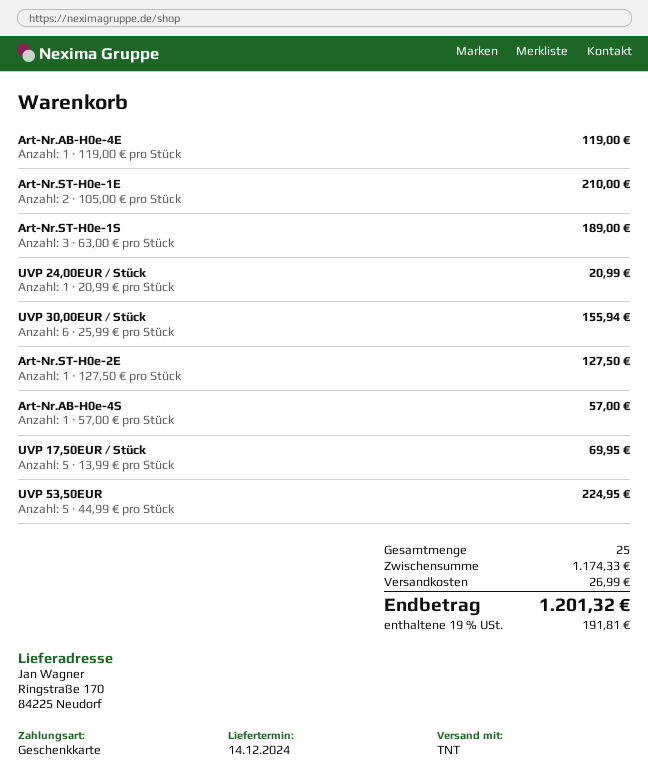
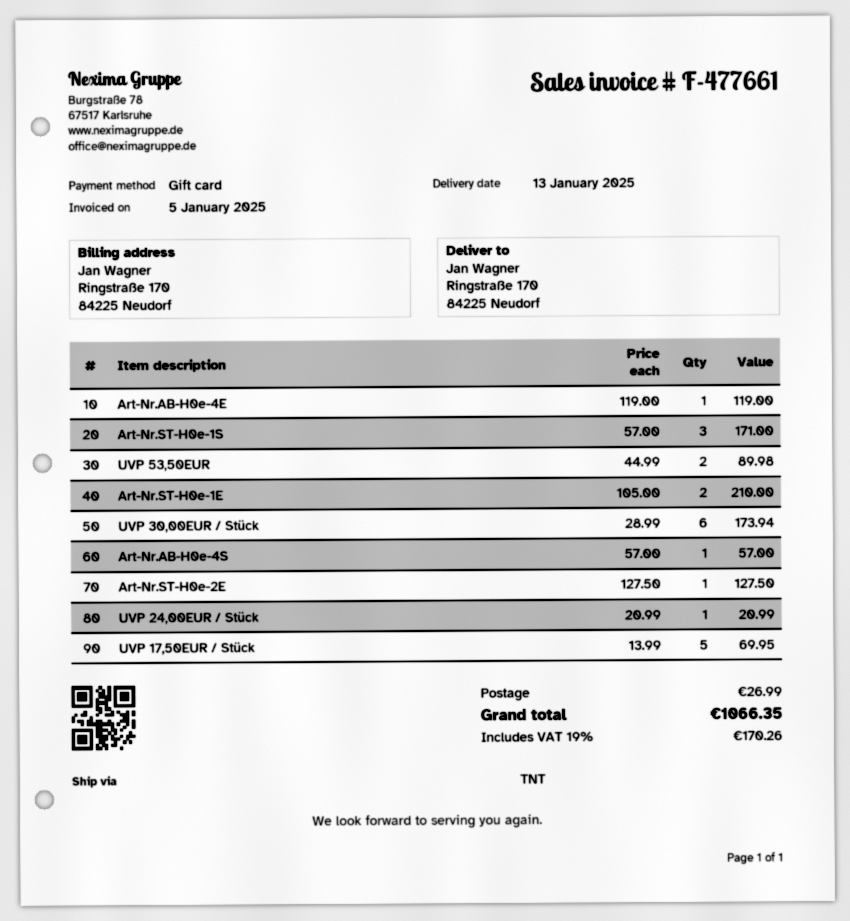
delivery date: 2024-12-14 -> 2025-01-13
Art-Nr.ST-H0e-1S: 3 x 63.00 = 189.00 -> 3 x 57.00 = 171.00
UVP 30,00EUR / Stück: 6 x 25.99 = 155.94 -> 6 x 28.99 = 173.94
UVP 53,50EUR: 5 x 44.99 = 224.95 -> 2 x 44.99 = 89.98
tax: 19% = 191.81 -> 19% = 170.26
total: 1201.32 -> 1066.35

